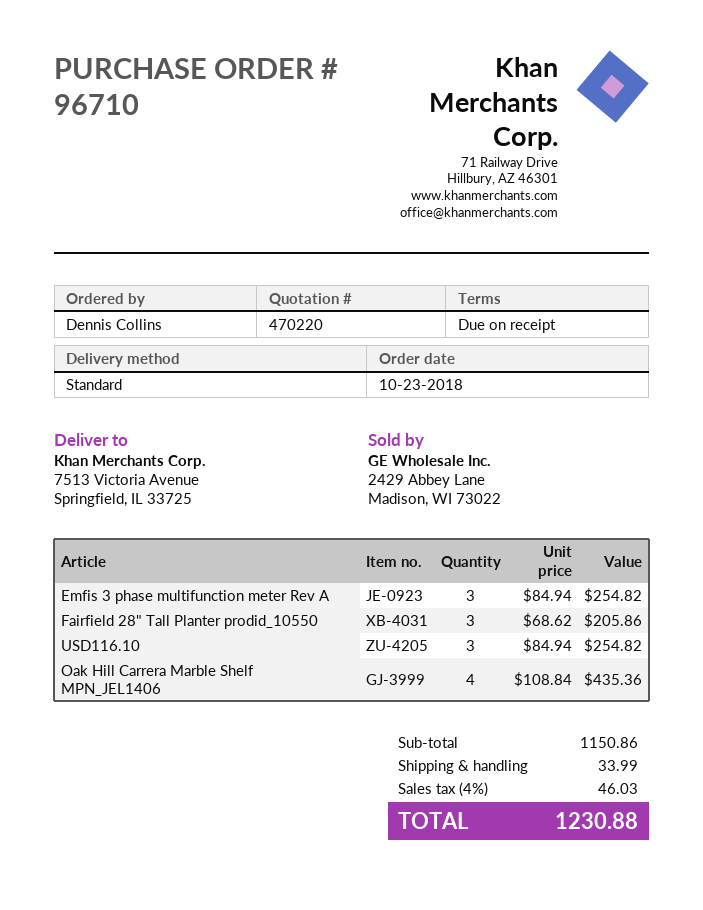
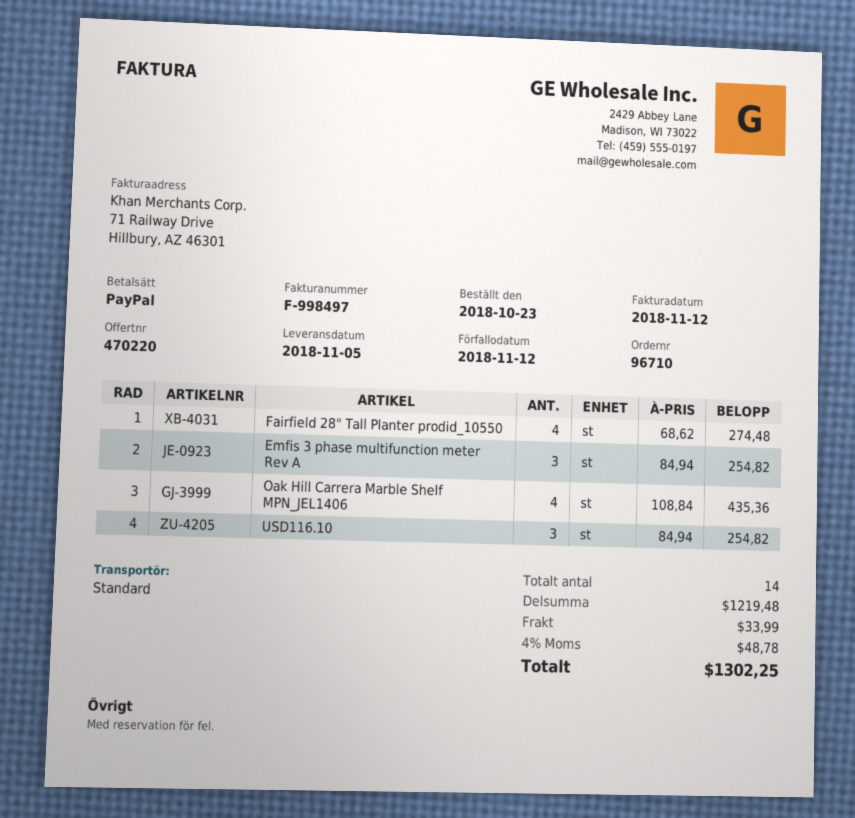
Fairfield 28" Tall Planter prodid_10550: 3 x 68.62 = 205.86 -> 4 x 68.62 = 274.48
subtotal: 1150.86 -> 1219.48
tax: 4% = 46.03 -> 4% = 48.78
total: 1230.88 -> 1302.25

